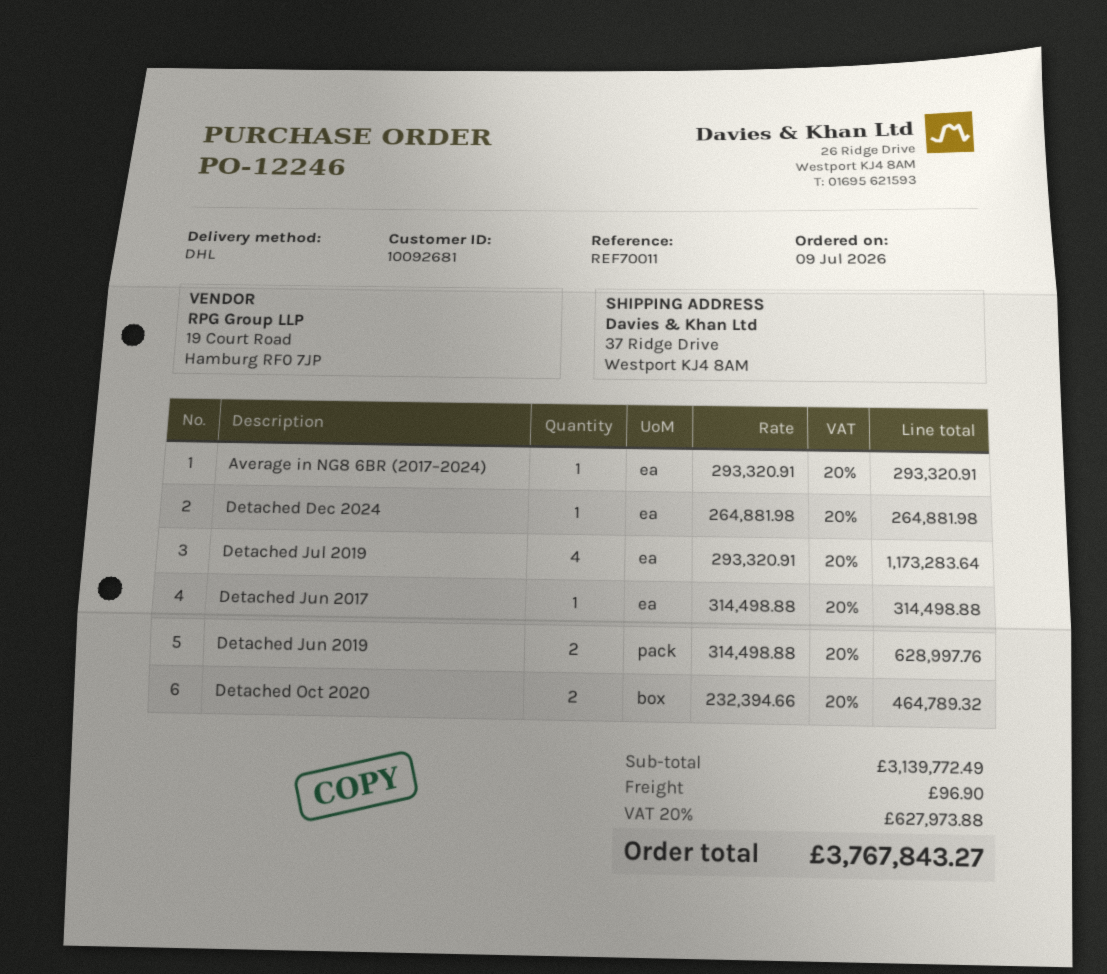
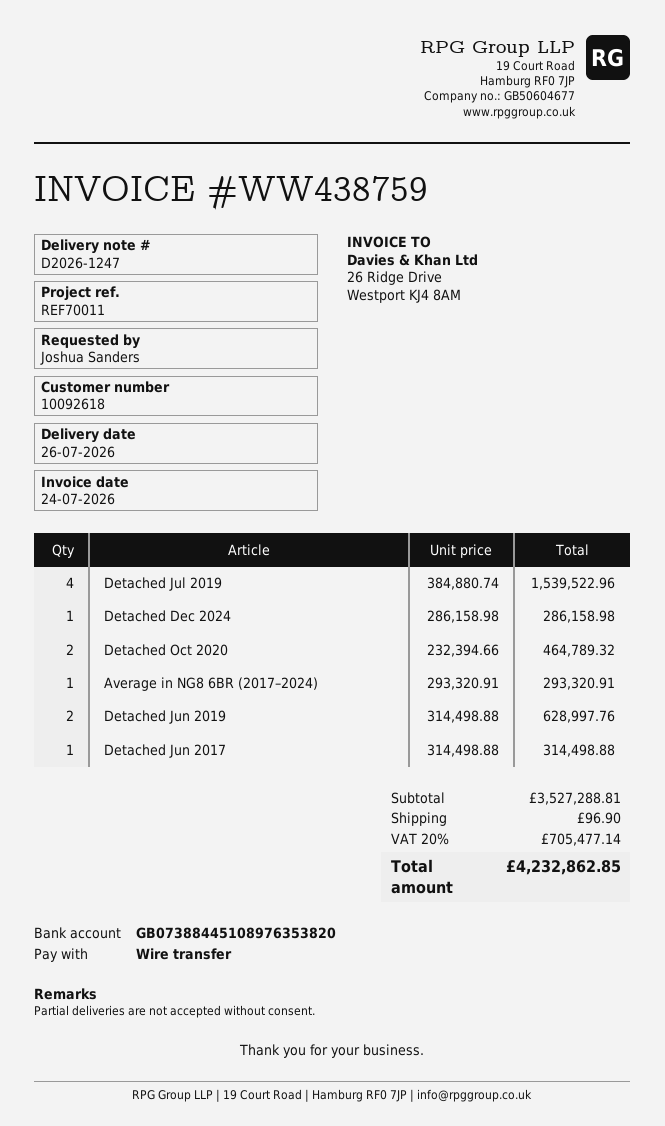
customer number: 10092681 -> 10092618
Detached Dec 2024: 1 x 264881.98 = 264881.98 -> 1 x 286158.98 = 286158.98
Detached Jul 2019: 4 x 293320.91 = 1173283.64 -> 4 x 384880.74 = 1539522.96
subtotal: 3139772.49 -> 3527288.81
tax: 20% = 627973.88 -> 20% = 705477.14
total: 3767843.27 -> 4232862.85

